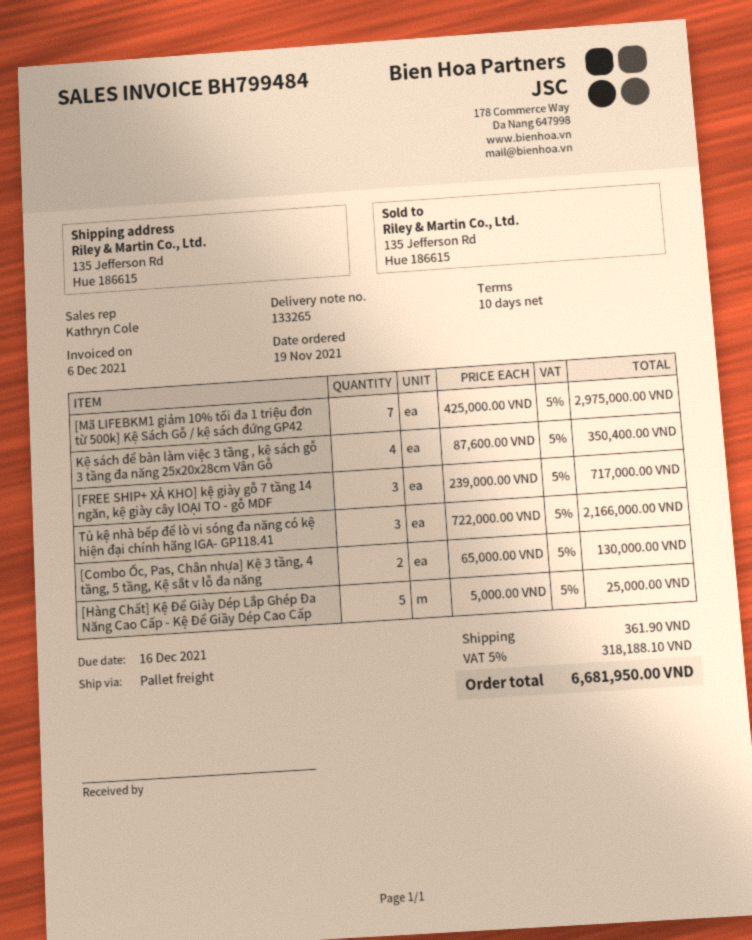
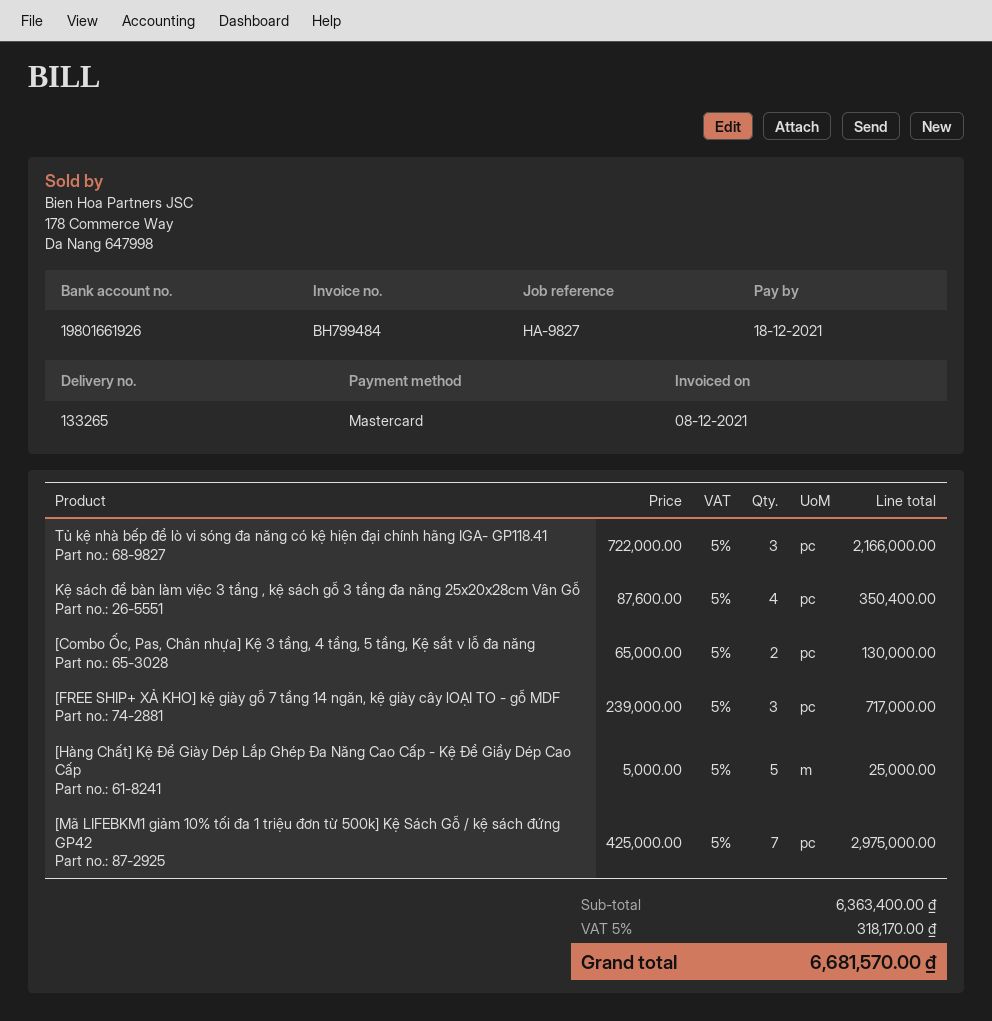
invoice date: 2021-12-06 -> 2021-12-08
due date: 2021-12-16 -> 2021-12-18
shipping: 361.90 -> none
tax: 5% = 318188.10 -> 5% = 318170.00
total: 6681950.00 -> 6681570.00

